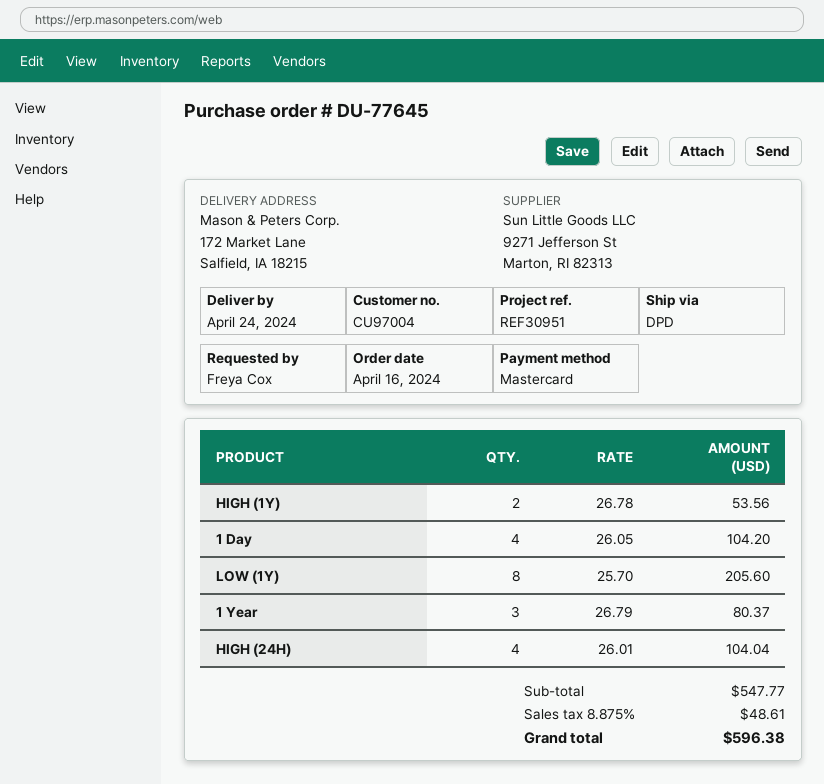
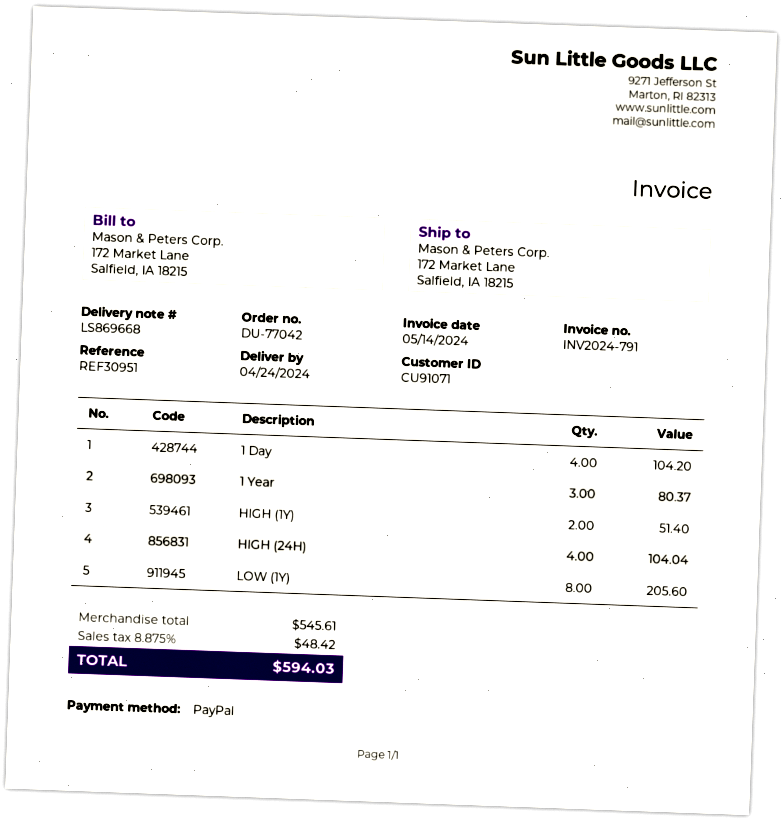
order number: DU-77645 -> DU-77042
customer number: CU97004 -> CU91071
payment method: Mastercard -> PayPal
HIGH (1Y): 2 for 53.56 -> 2 for 51.40
subtotal: 547.77 -> 545.61
tax: 8.875% = 48.61 -> 8.875% = 48.42
total: 596.38 -> 594.03

